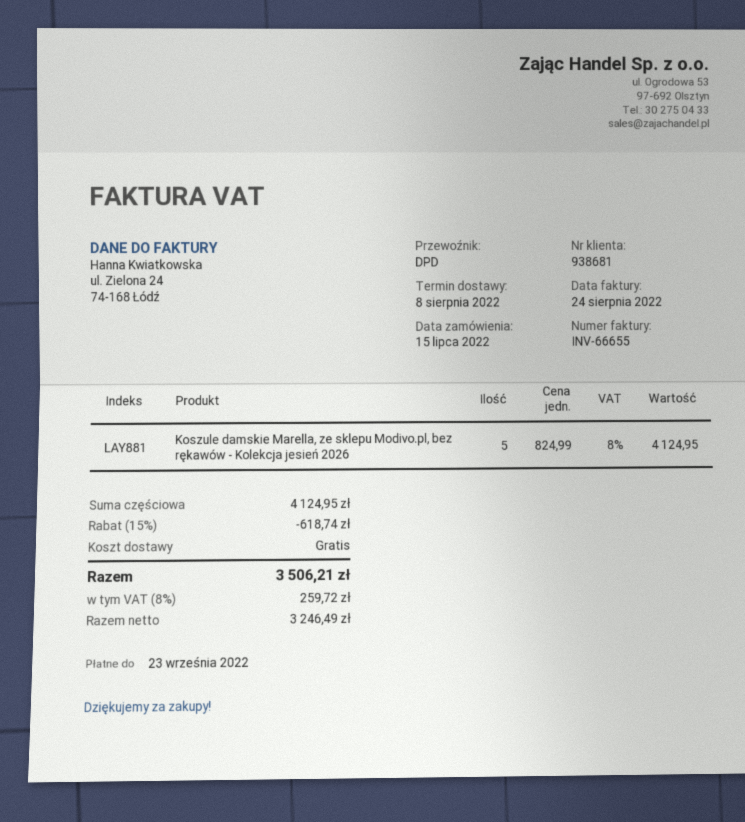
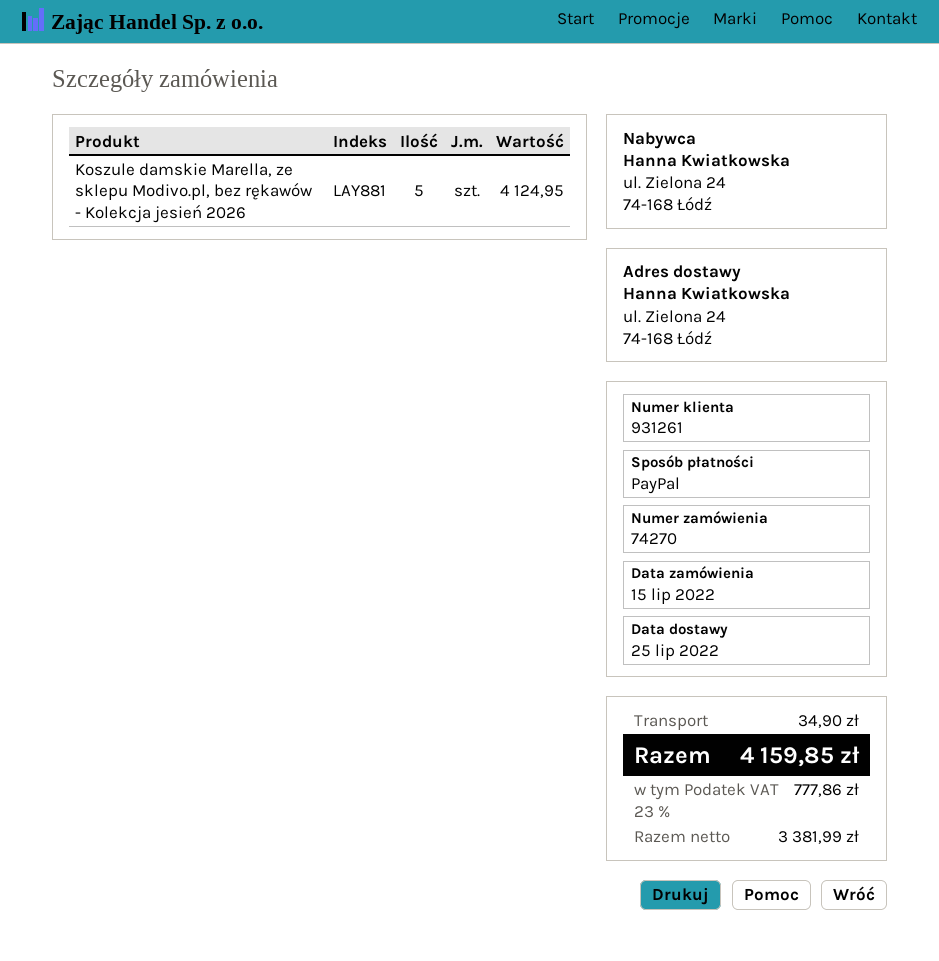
delivery date: 2022-08-08 -> 2022-07-25
customer number: 938681 -> 931261
discount: 15% = 618.74 -> none
shipping: 0.00 -> 34.90
net: 3246.49 -> 3381.99
tax: 8% = 259.72 -> 23% = 777.86
total: 3506.21 -> 4159.85

